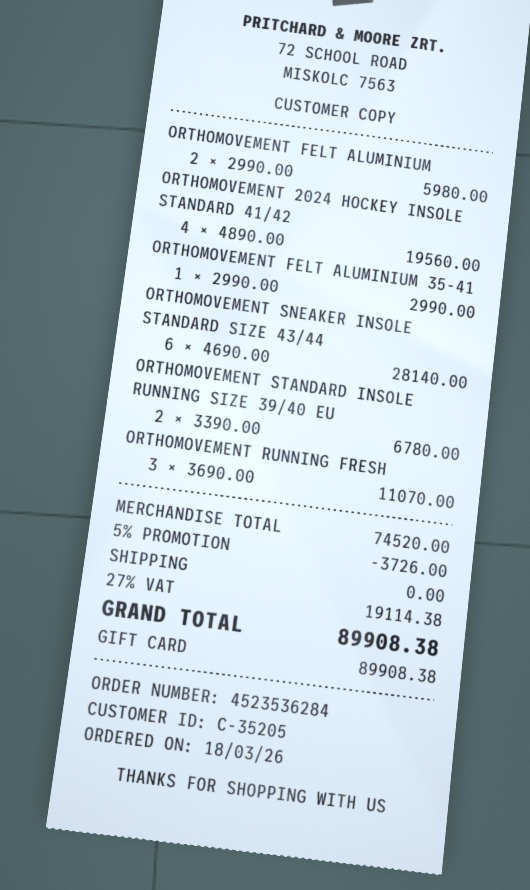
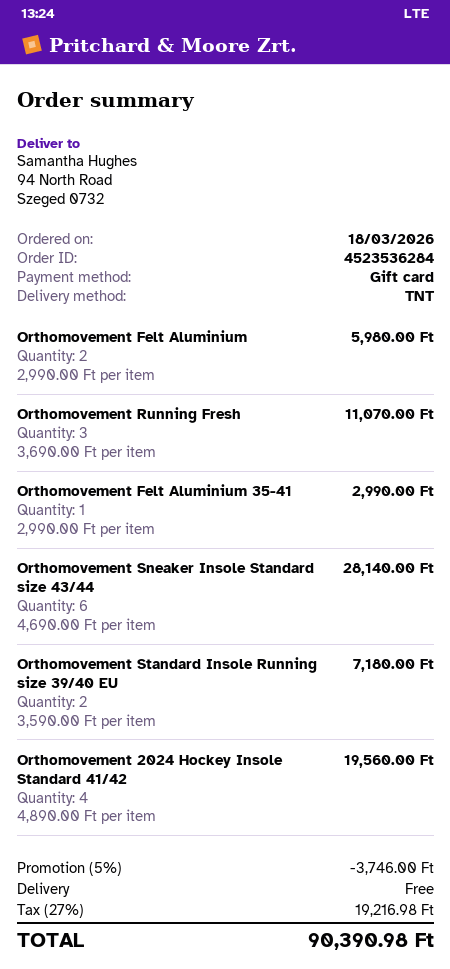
ORTHOMOVEMENT STANDARD INSOLE RUNNING SIZE 39/40 EU: 2 x 3390.00 = 6780.00 -> 2 x 3590.00 = 7180.00
discount: 5% = 3726.00 -> 5% = 3746.00
tax: 27% = 19114.38 -> 27% = 19216.98
total: 89908.38 -> 90390.98

